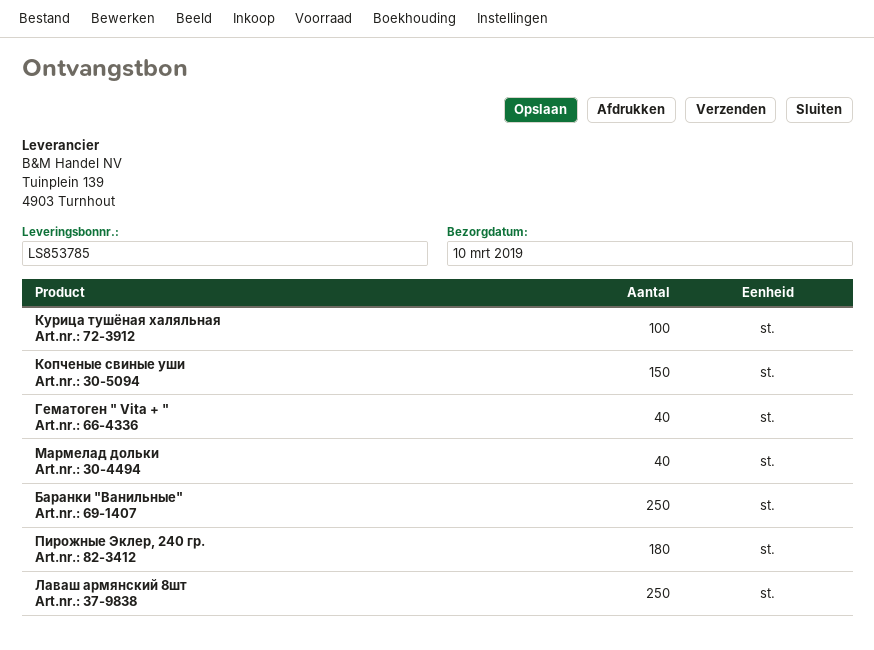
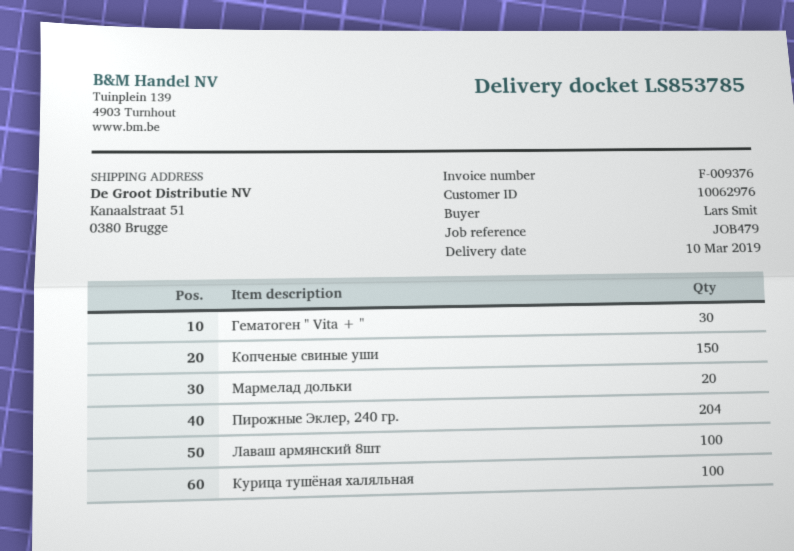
Гематоген " Vita + ": 40 -> 30
Мармелад дольки: 40 -> 20
Баранки "Ванильные": 250 -> none
Пирожные Эклер, 240 гр.: 180 -> 204
Лаваш армянский 8шт: 250 -> 100

